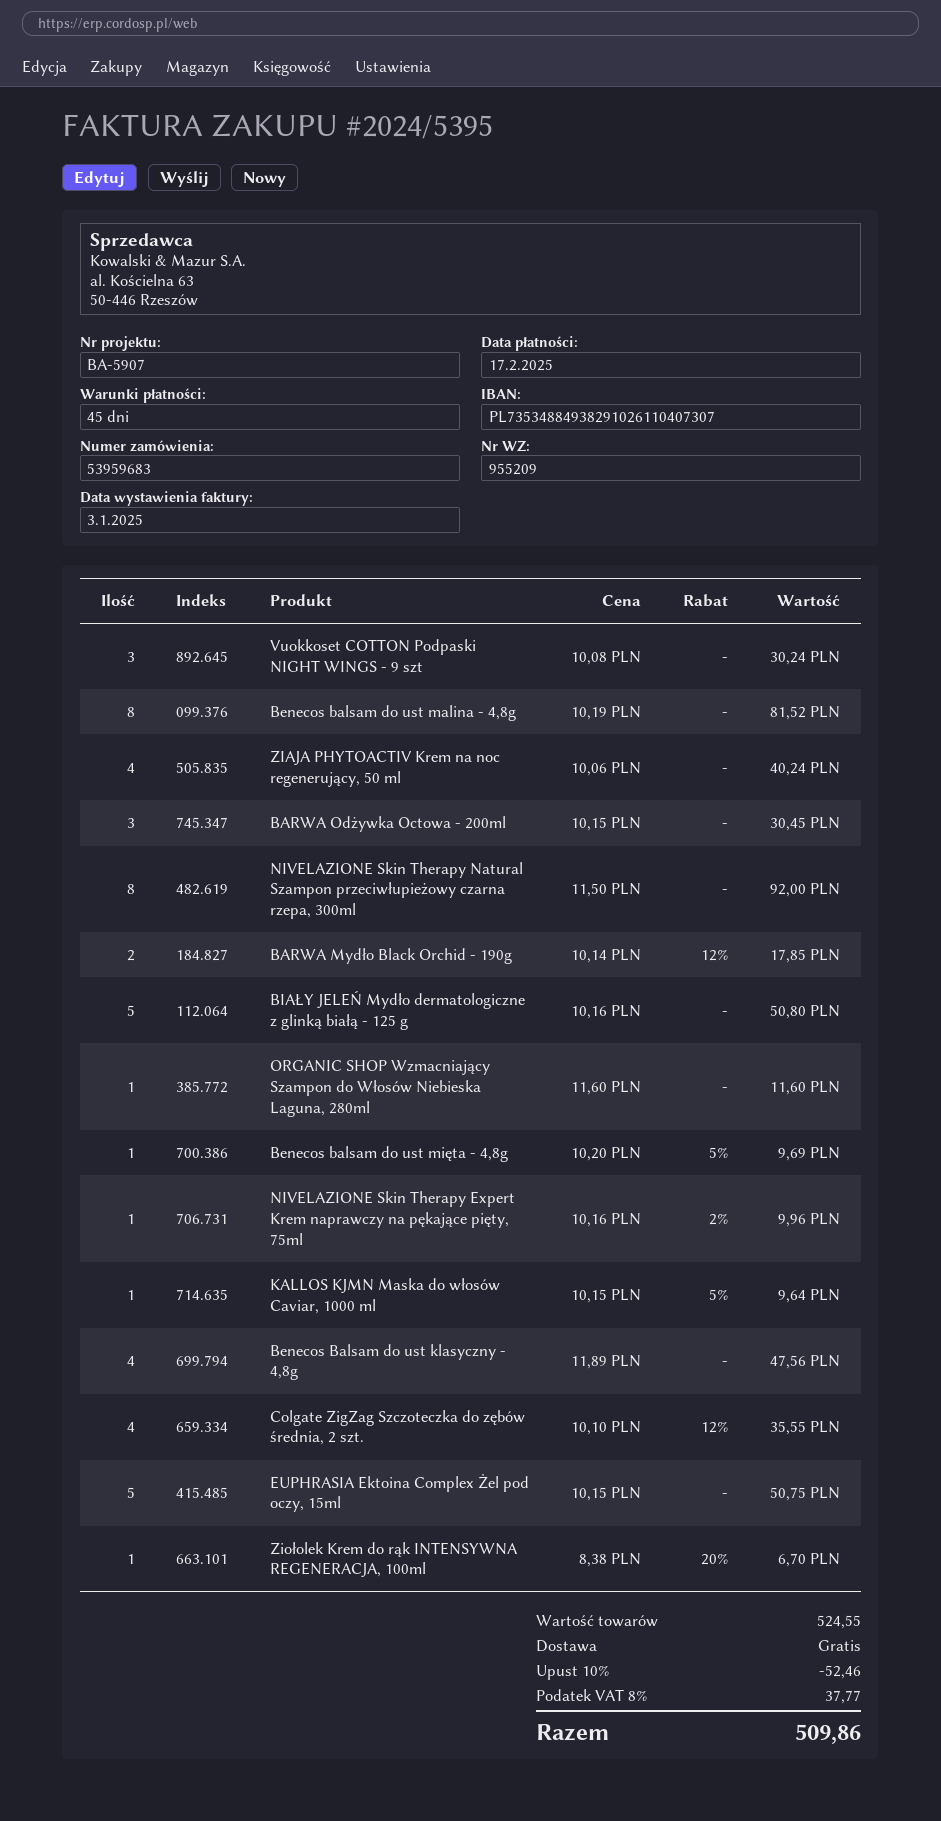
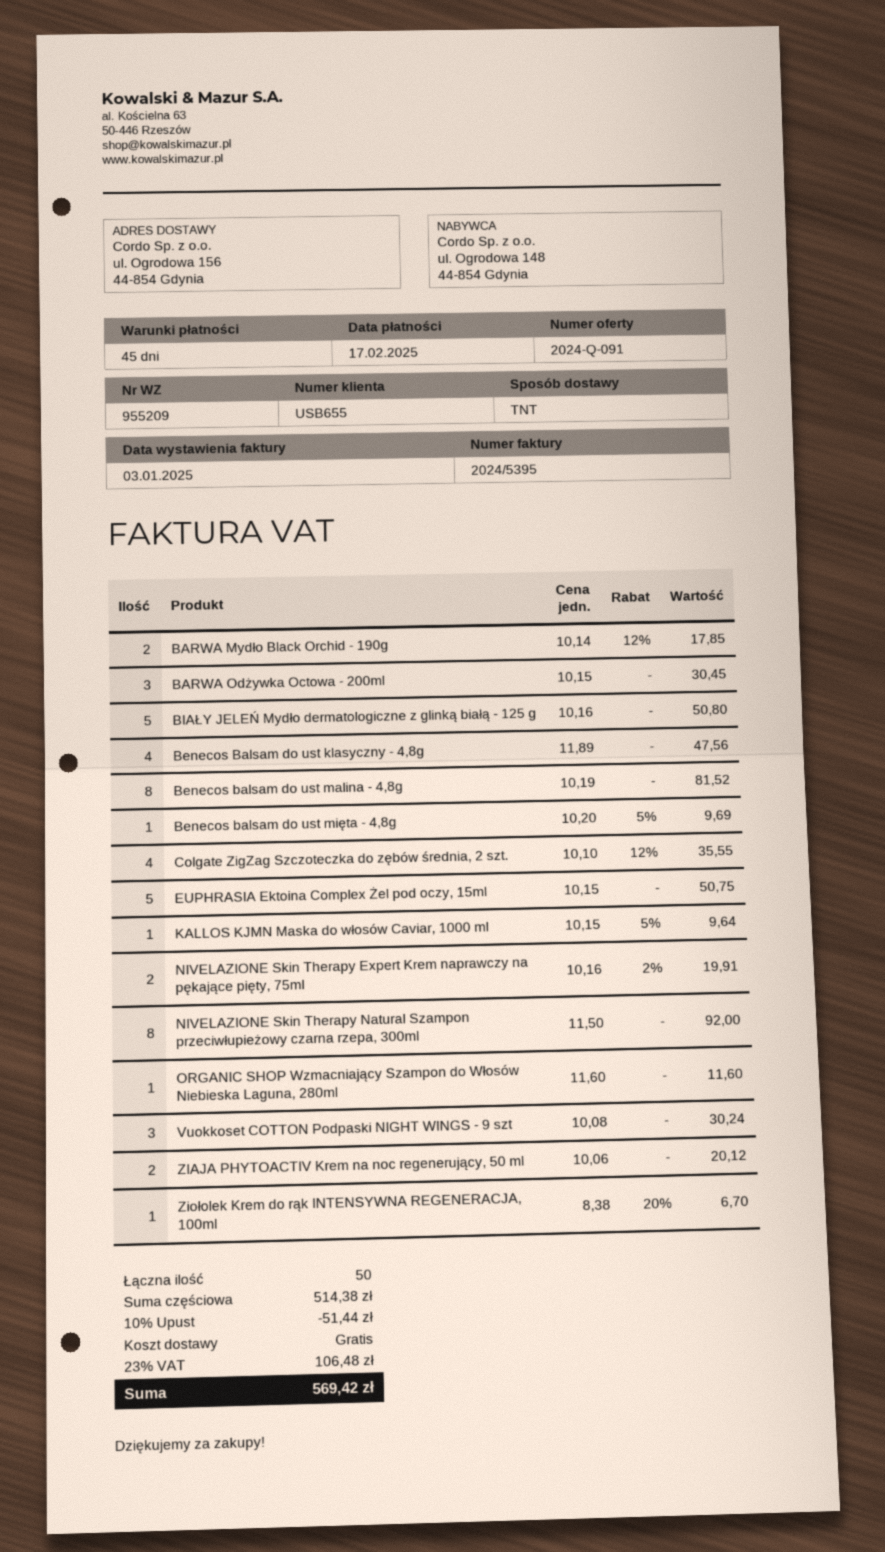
ZIAJA PHYTOACTIV Krem na noc regenerujący, 50 ml: 4 x 10.06 = 40.24 -> 2 x 10.06 = 20.12
NIVELAZIONE Skin Therapy Expert Krem naprawczy na pękające pięty, 75ml: 1 x 10.16 - 2% = 9.96 -> 2 x 10.16 - 2% = 19.91
subtotal: 524.55 -> 514.38
discount: 10% = 52.46 -> 10% = 51.44
tax: 8% = 37.77 -> 23% = 106.48
total: 509.86 -> 569.42

